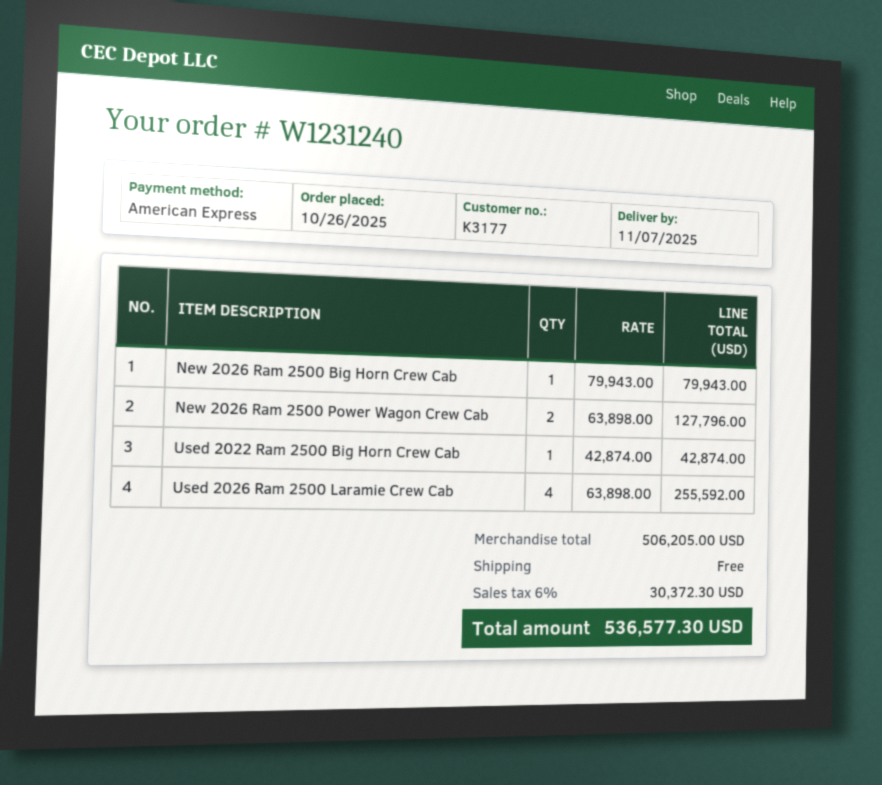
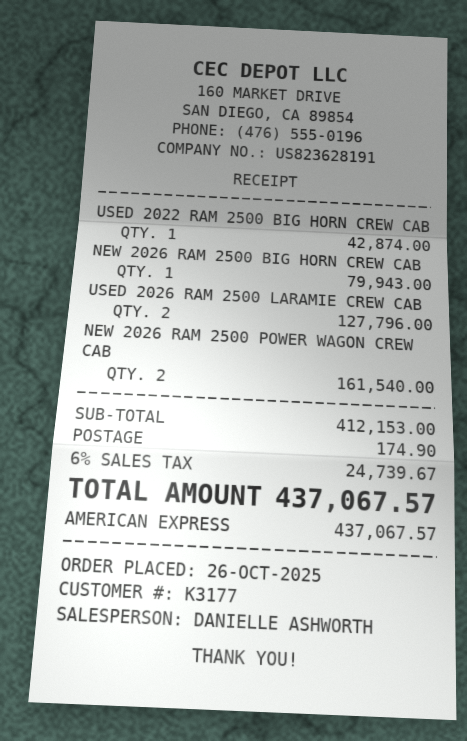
New 2026 Ram 2500 Power Wagon Crew Cab: 2 for 127796.00 -> 2 for 161540.00
Used 2026 Ram 2500 Laramie Crew Cab: 4 for 255592.00 -> 2 for 127796.00
subtotal: 506205.00 -> 412153.00
shipping: 0.00 -> 174.90
tax: 6% = 30372.30 -> 6% = 24739.67
total: 536577.30 -> 437067.57

